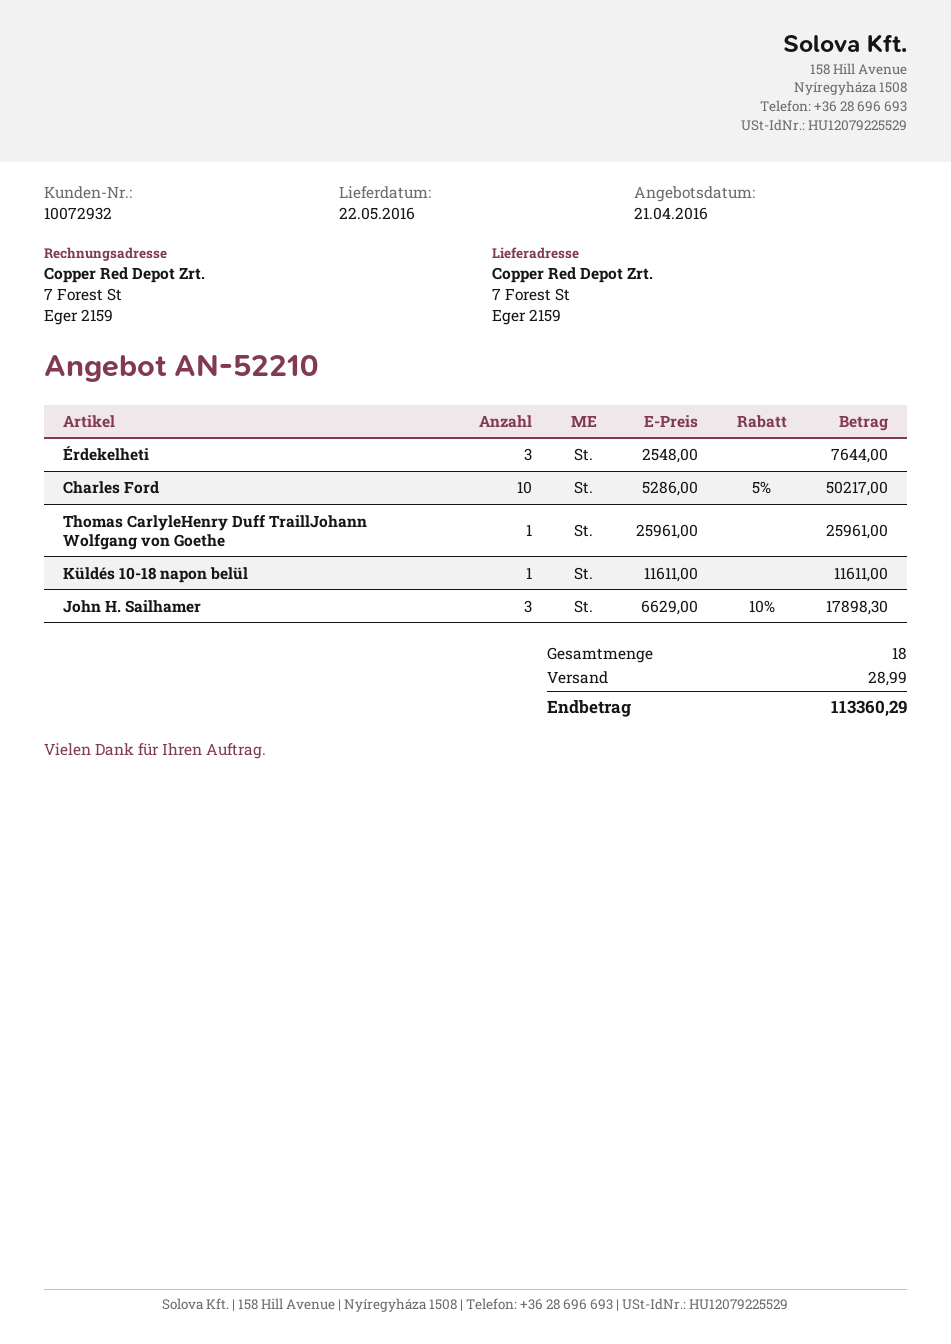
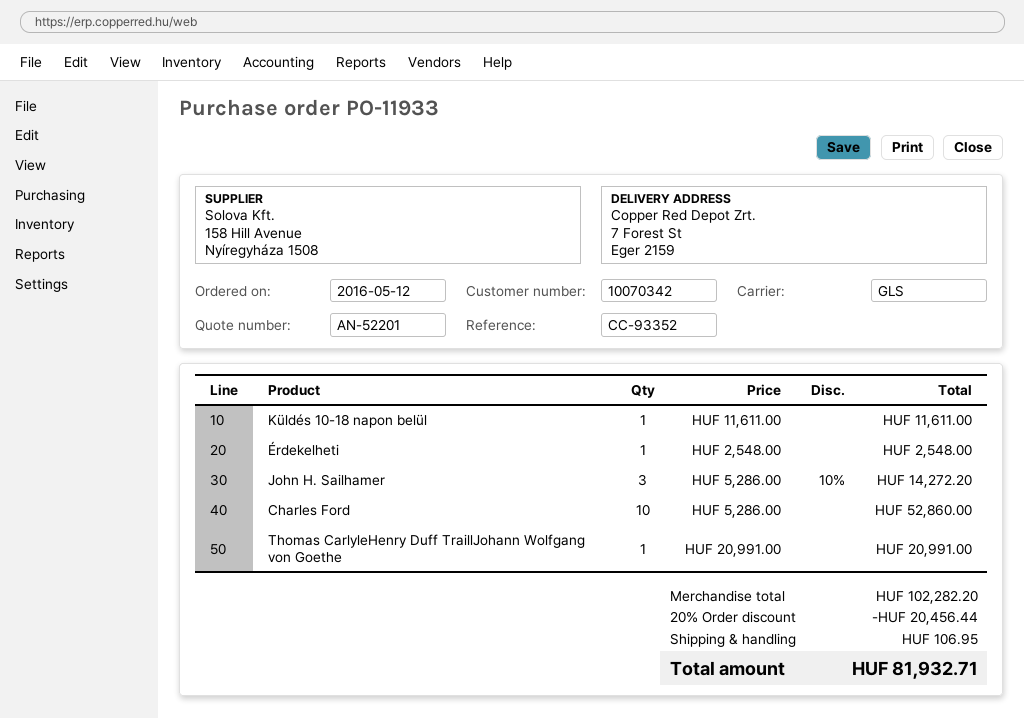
quote number: AN-52210 -> AN-52201
customer number: 10072932 -> 10070342
Érdekelheti: 3 x 2548.00 = 7644.00 -> 1 x 2548.00 = 2548.00
Charles Ford: 10 x 5286.00 - 5% = 50217.00 -> 10 x 5286.00 = 52860.00
Thomas CarlyleHenry Duff TraillJohann Wolfgang von Goethe: 1 x 25961.00 = 25961.00 -> 1 x 20991.00 = 20991.00
John H. Sailhamer: 3 x 6629.00 - 10% = 17898.30 -> 3 x 5286.00 - 10% = 14272.20
discount: none -> 20% = 20456.44
shipping: 28.99 -> 106.95
total: 113360.29 -> 81932.71

